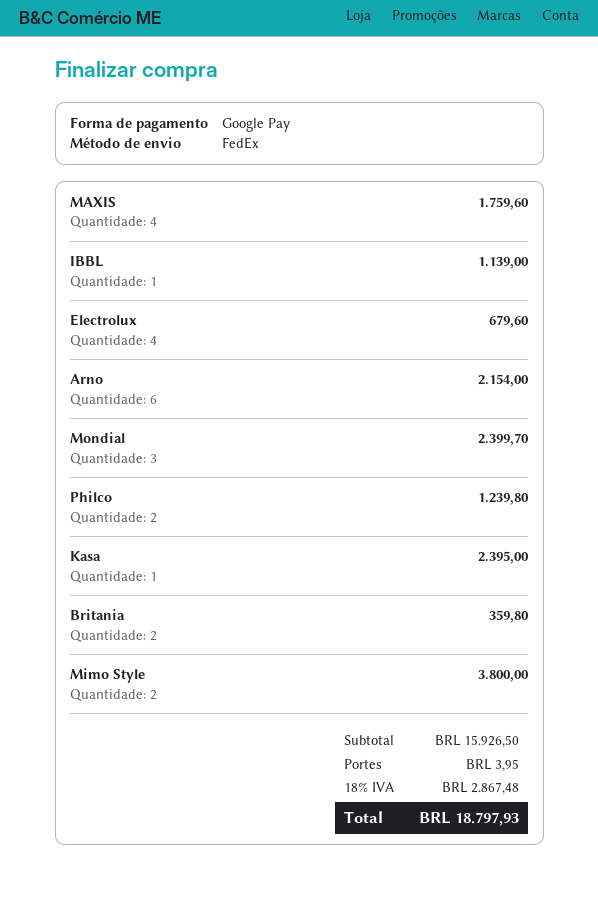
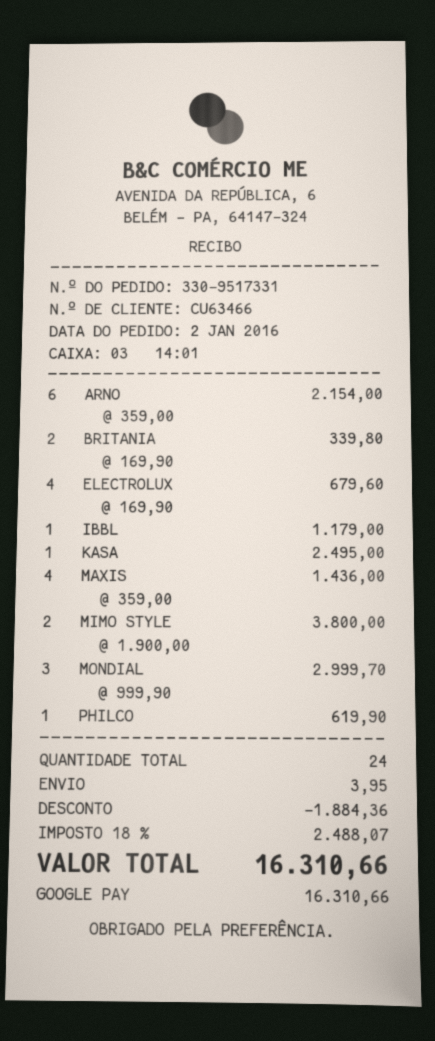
MAXIS: 4 for 1759.60 -> 4 for 1436.00
IBBL: 1 for 1139.00 -> 1 for 1179.00
Mondial: 3 for 2399.70 -> 3 for 2999.70
Philco: 2 for 1239.80 -> 1 for 619.90
Kasa: 1 for 2395.00 -> 1 for 2495.00
Britania: 2 for 359.80 -> 2 for 339.80
discount: none -> 1884.36
tax: 18% = 2867.48 -> 18% = 2488.07
total: 18797.93 -> 16310.66

